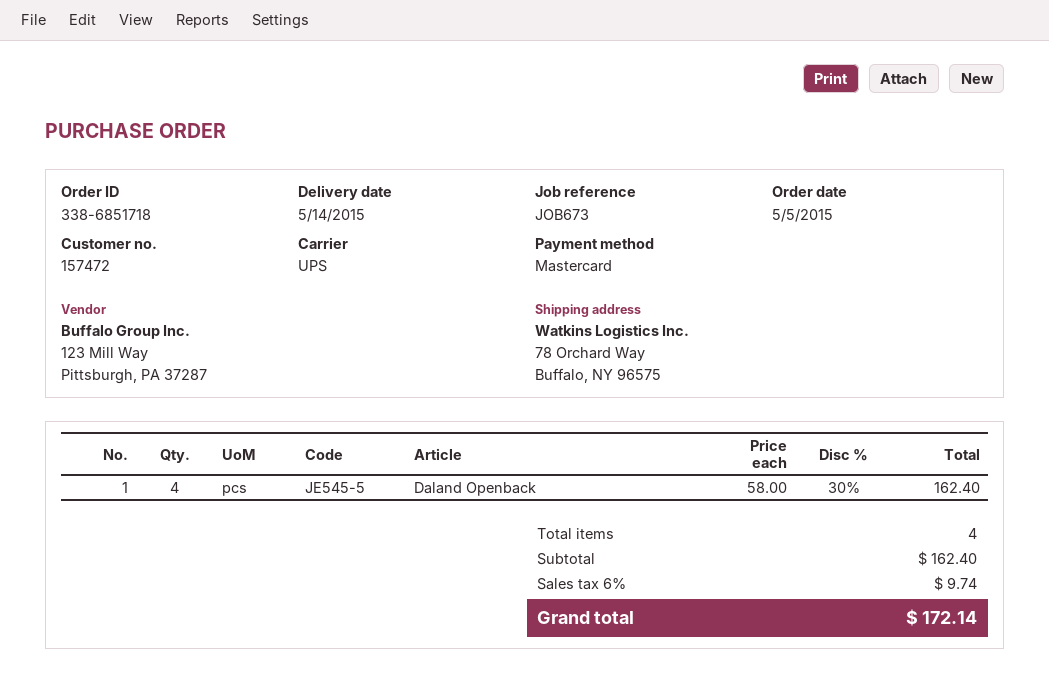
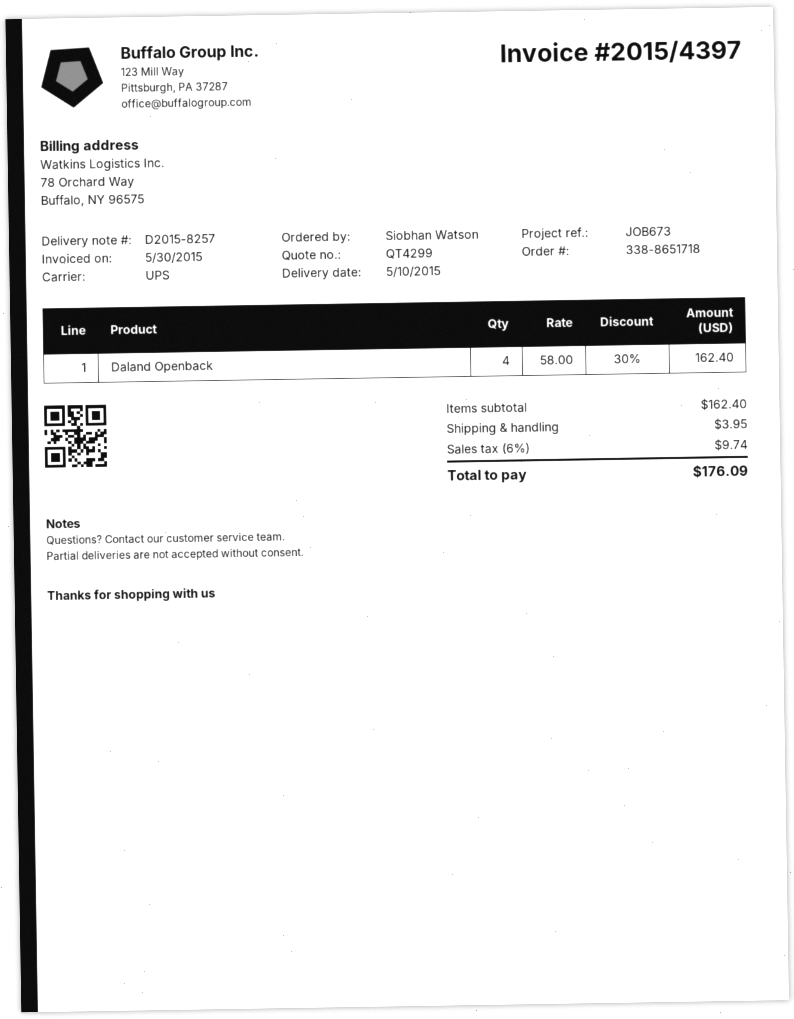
order number: 338-6851718 -> 338-8651718
delivery date: 2015-05-14 -> 2015-05-10
shipping: none -> 3.95
total: 172.14 -> 176.09

